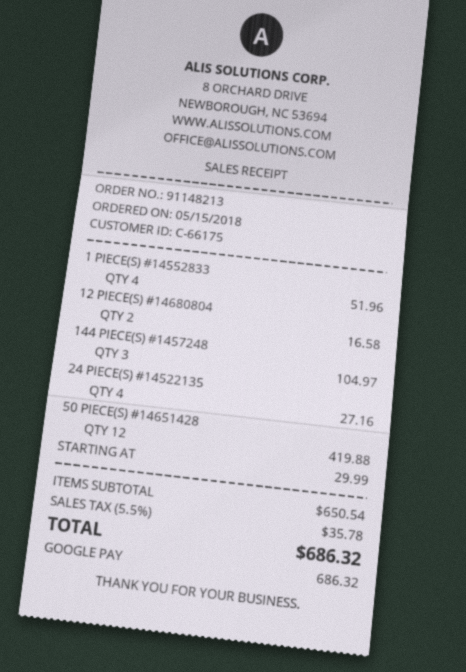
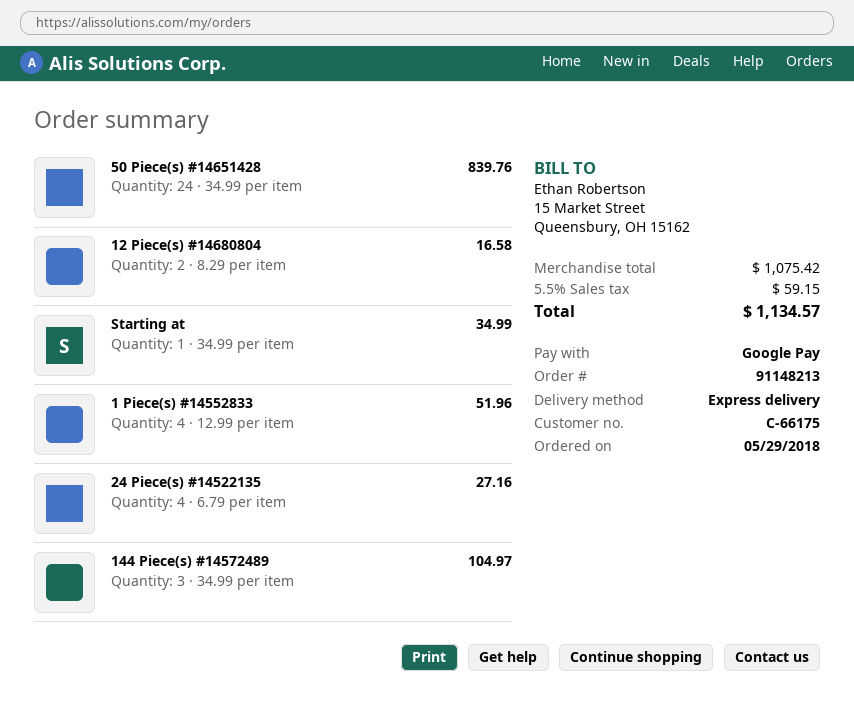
order date: 2018-05-15 -> 2018-05-29
50 PIECE(S) #14651428: 12 for 419.88 -> 24 for 839.76
STARTING AT: 1 for 29.99 -> 1 for 34.99
subtotal: 650.54 -> 1075.42
tax: 5.5% = 35.78 -> 5.5% = 59.15
total: 686.32 -> 1134.57

